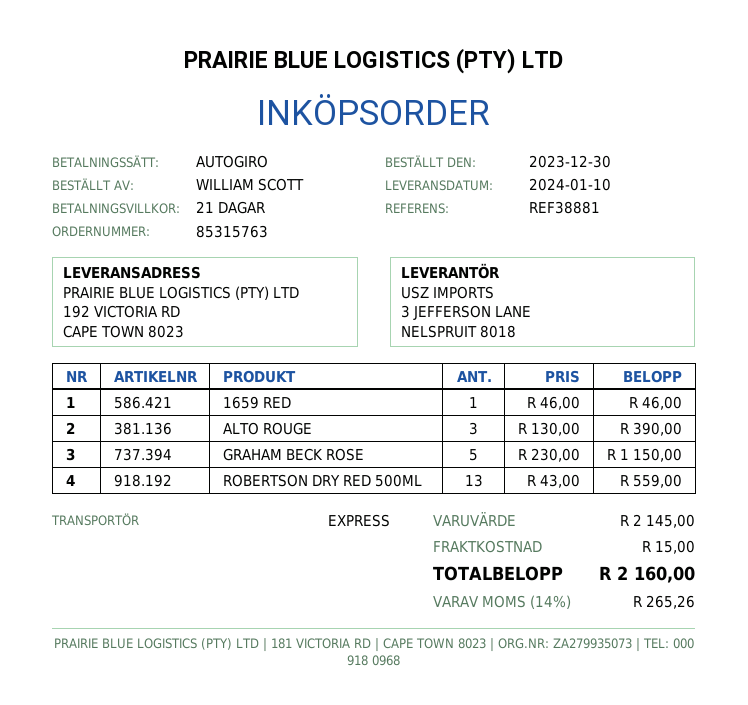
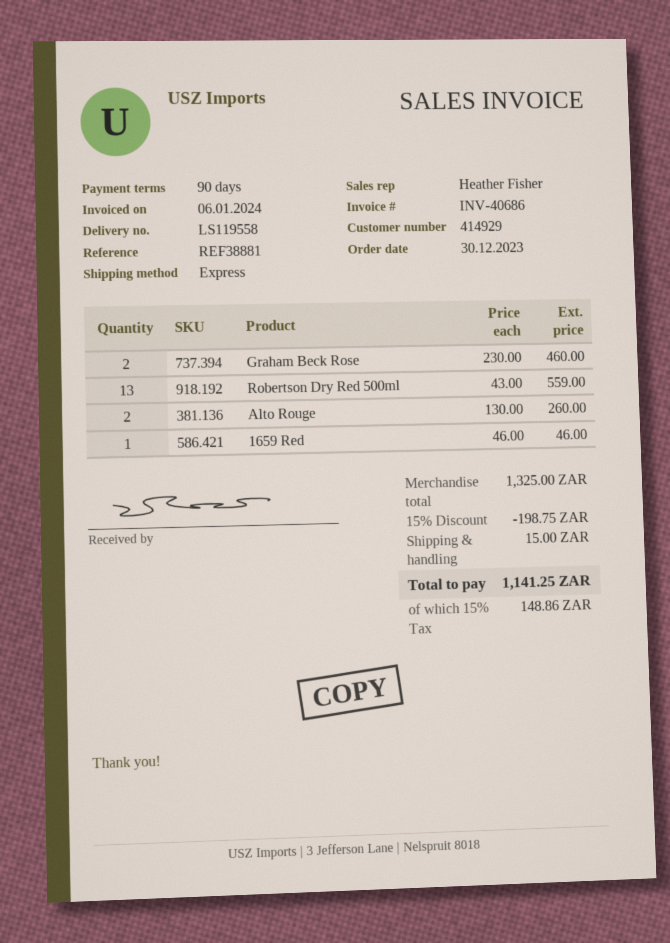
payment terms: 21 days -> 90 days
ALTO ROUGE: 3 x 130.00 = 390.00 -> 2 x 130.00 = 260.00
GRAHAM BECK ROSE: 5 x 230.00 = 1150.00 -> 2 x 230.00 = 460.00
subtotal: 2145.00 -> 1325.00
discount: none -> 15% = 198.75
tax: 14% = 265.26 -> 15% = 148.86
total: 2160.00 -> 1141.25

